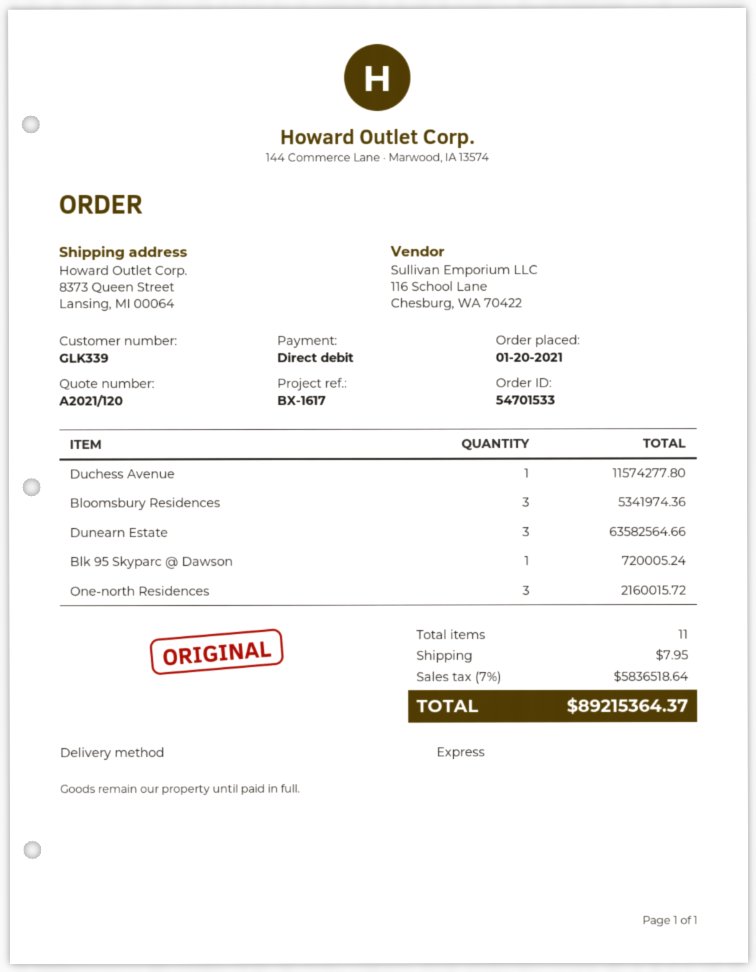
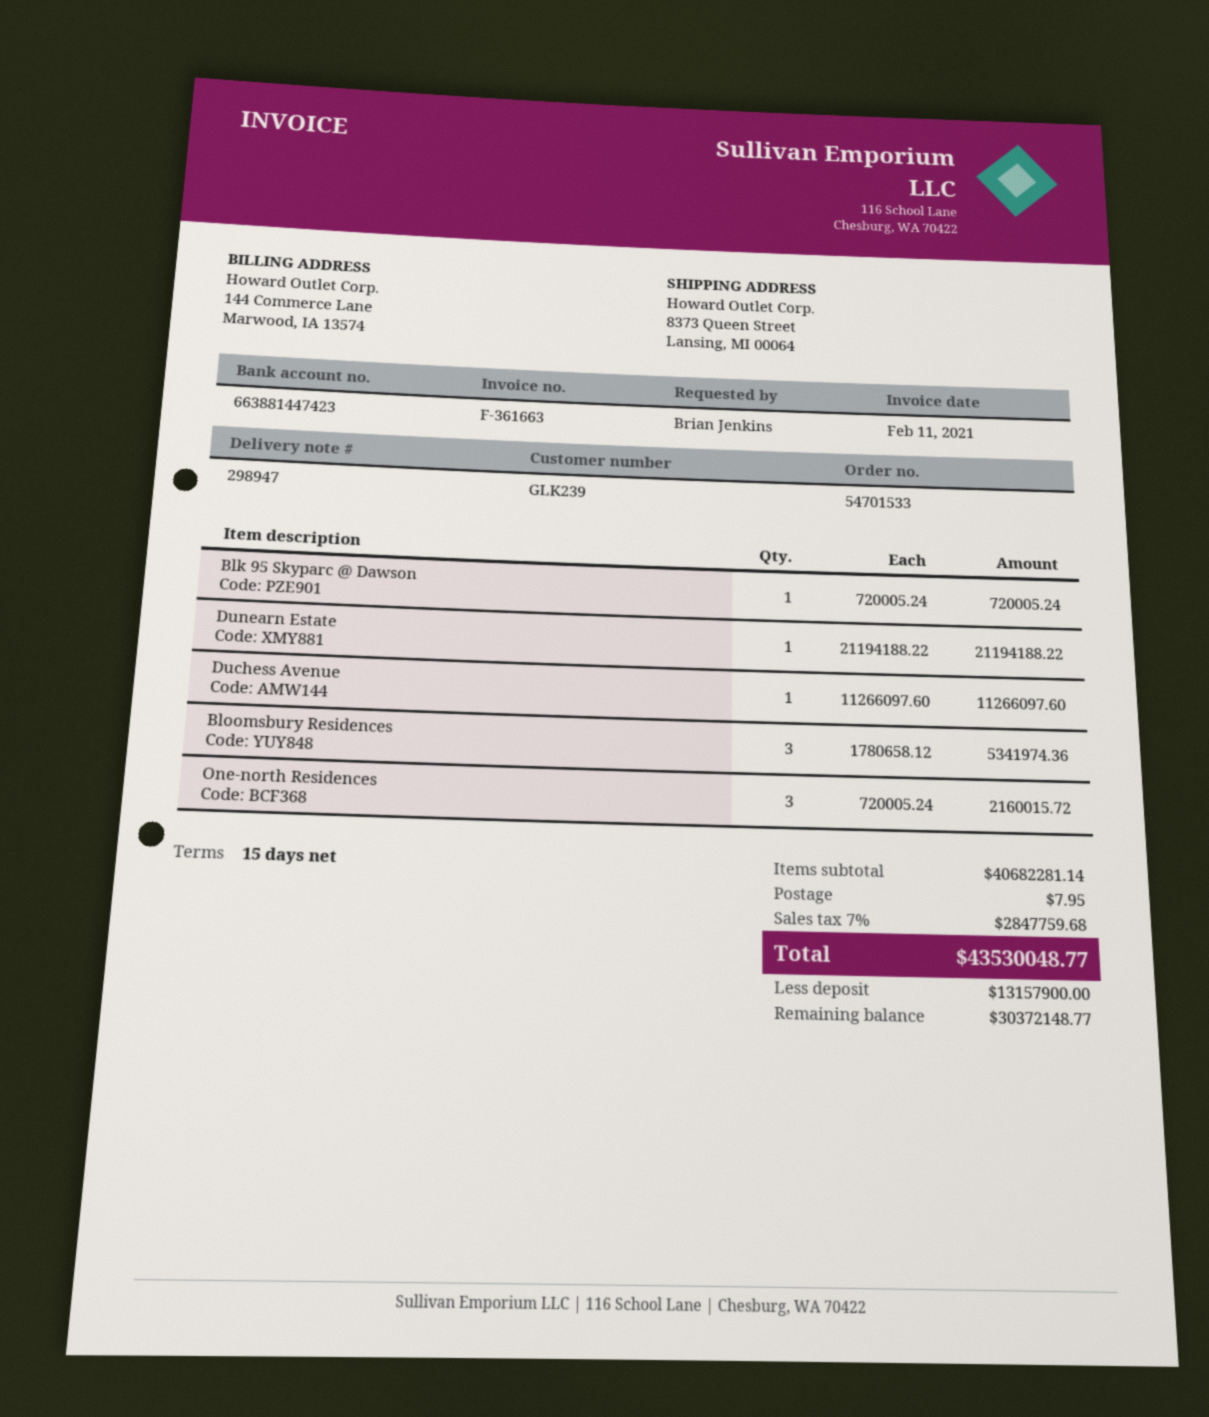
customer number: GLK339 -> GLK239
Duchess Avenue: 1 for 11574277.80 -> 1 for 11266097.60
Dunearn Estate: 3 for 63582564.66 -> 1 for 21194188.22
tax: 7% = 5836518.64 -> 7% = 2847759.68
total: 89215364.37 -> 43530048.77

